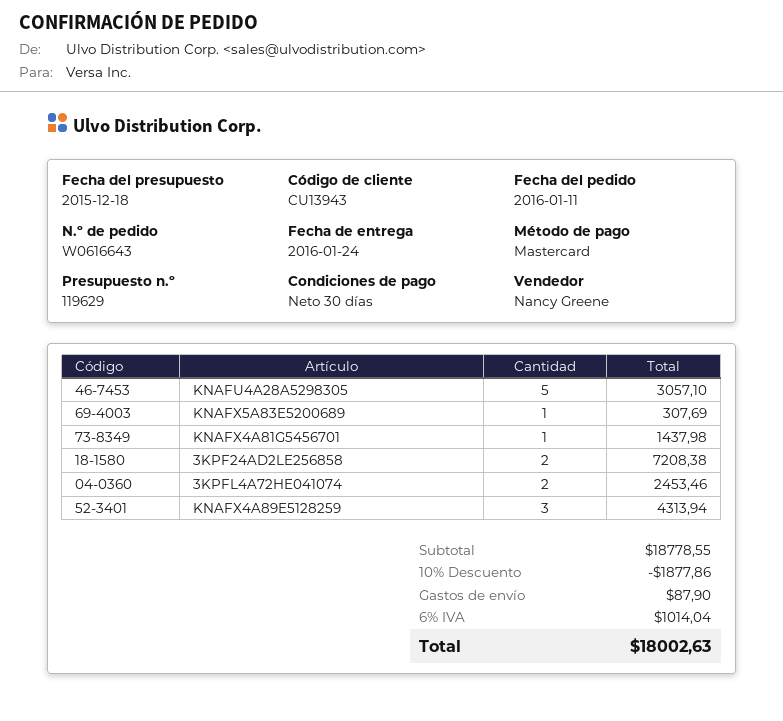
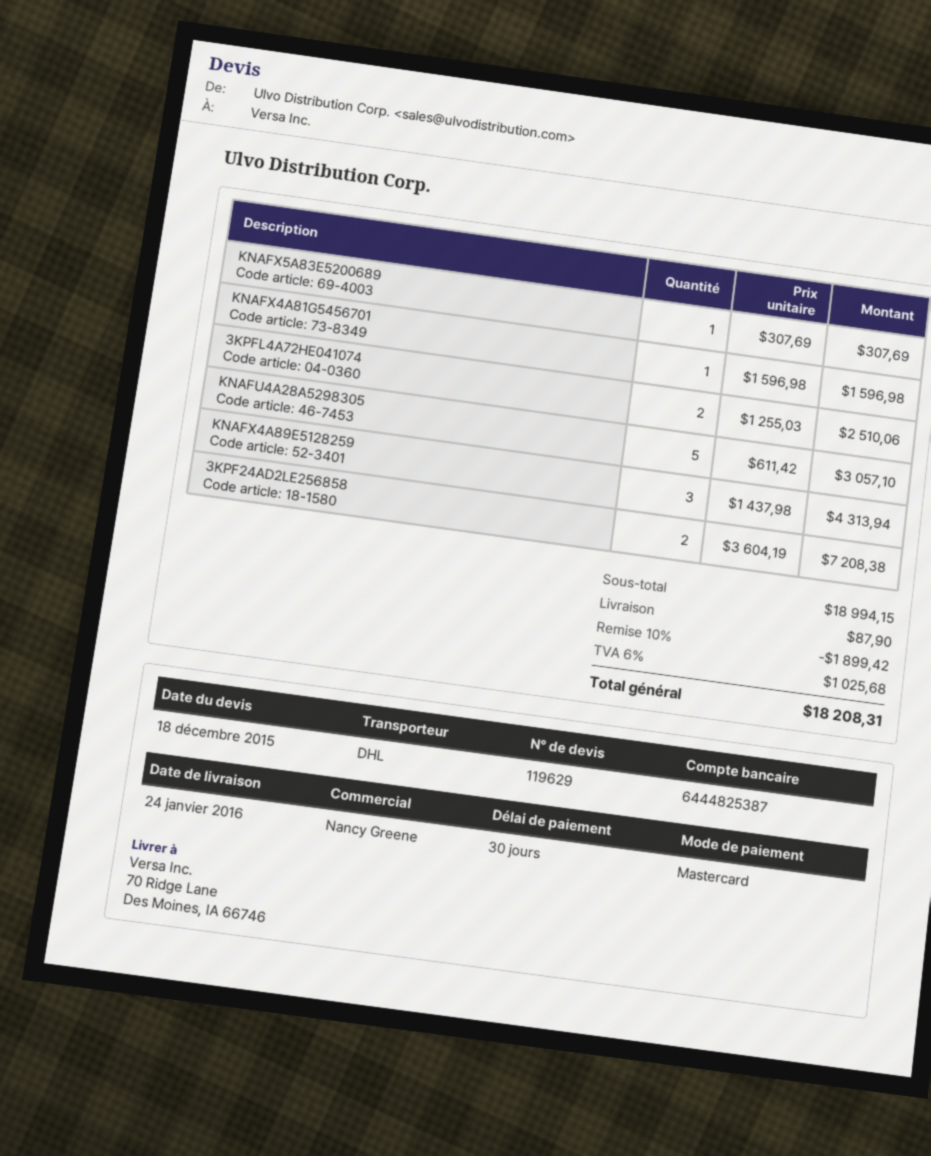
KNAFX4A81G5456701: 1 for 1437.98 -> 1 for 1596.98
3KPFL4A72HE041074: 2 for 2453.46 -> 2 for 2510.06
subtotal: 18778.55 -> 18994.15
discount: 10% = 1877.86 -> 10% = 1899.42
tax: 6% = 1014.04 -> 6% = 1025.68
total: 18002.63 -> 18208.31

